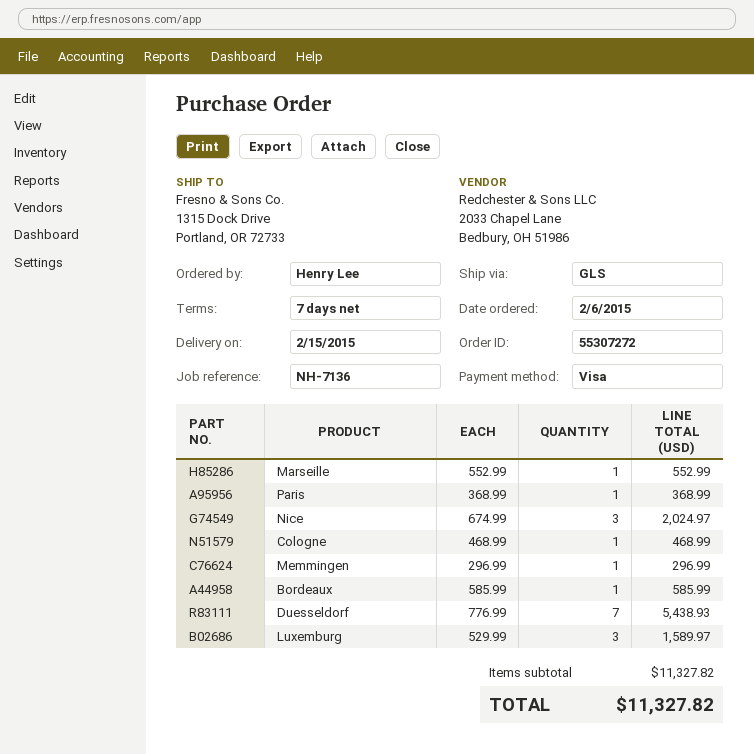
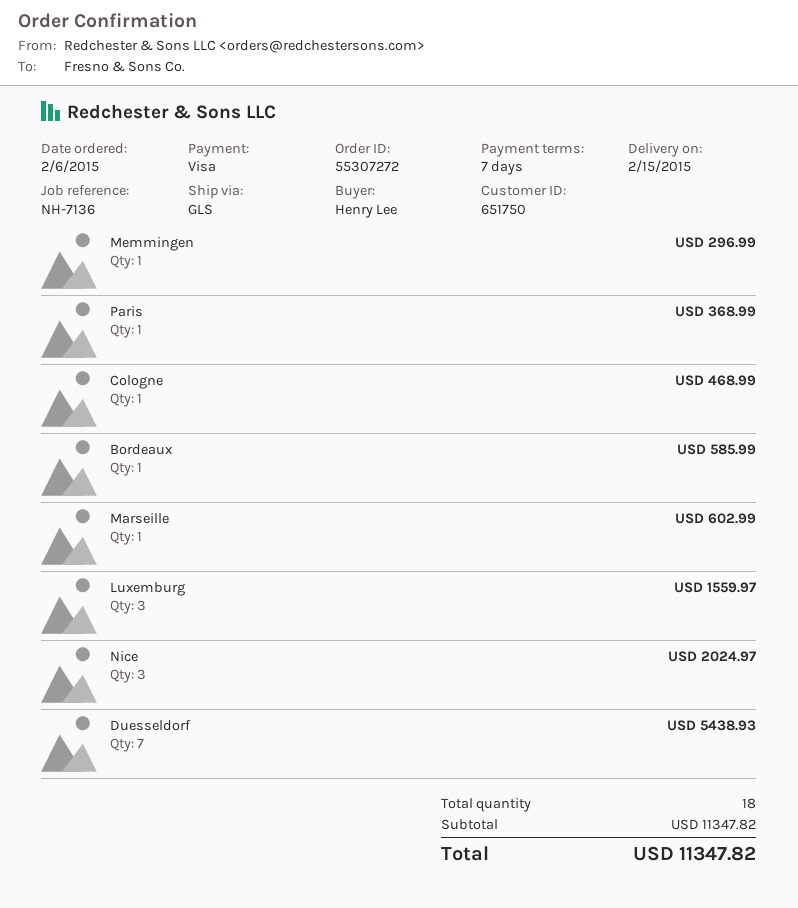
Marseille: 1 for 552.99 -> 1 for 602.99
Luxemburg: 3 for 1589.97 -> 3 for 1559.97
subtotal: 11327.82 -> 11347.82
total: 11327.82 -> 11347.82

